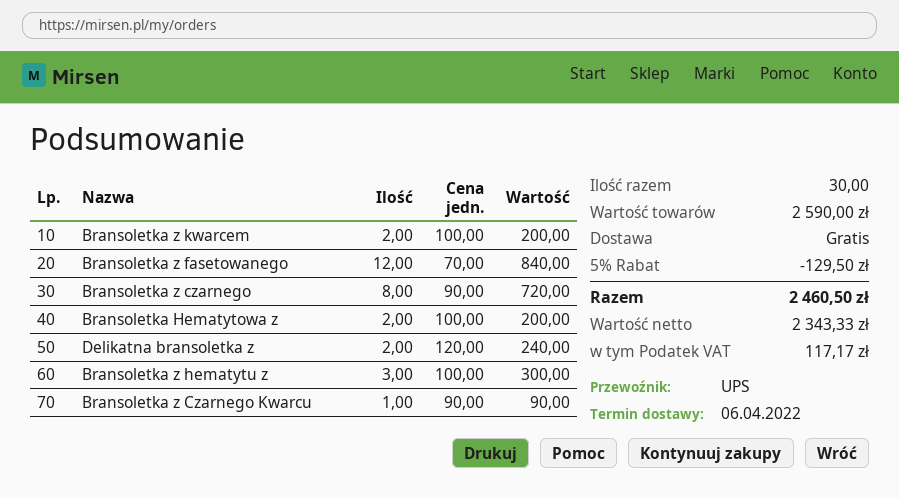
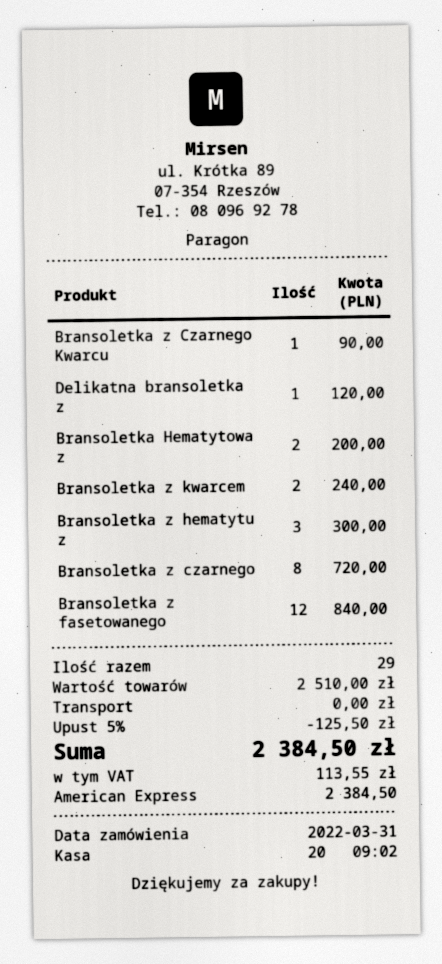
Bransoletka z kwarcem: 2 for 200.00 -> 2 for 240.00
Delikatna bransoletka z: 2 for 240.00 -> 1 for 120.00
total quantity: 30 -> 29
subtotal: 2590.00 -> 2510.00
discount: 5% = 129.50 -> 5% = 125.50
tax: 117.17 -> 113.55
total: 2460.50 -> 2384.50

